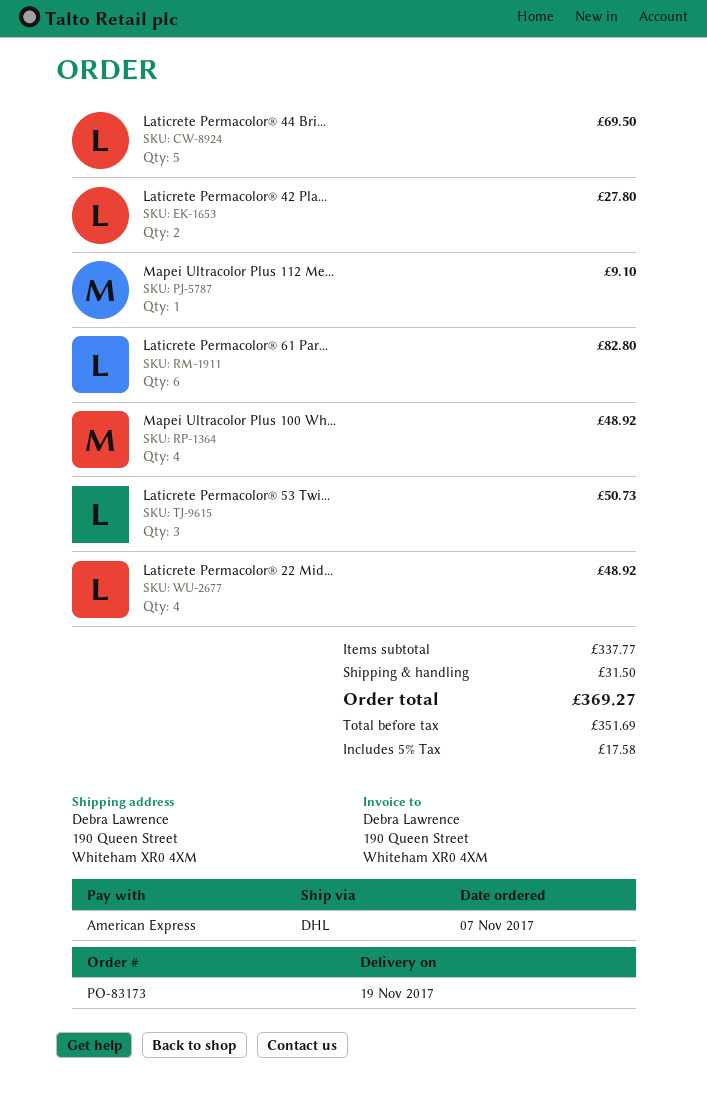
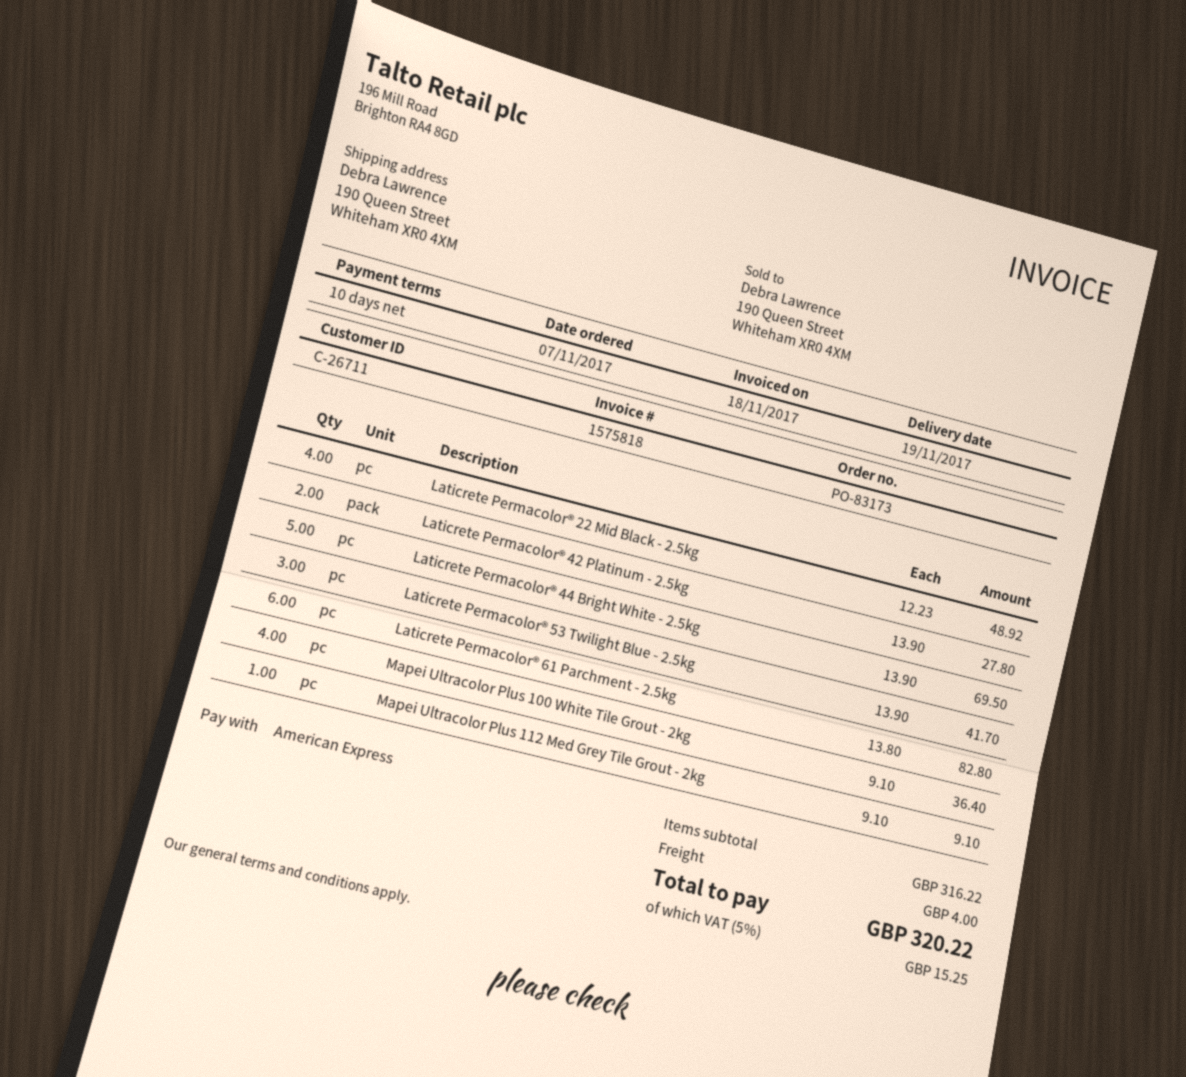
Mapei Ultracolor Plus 100 Wh...: 4 for 48.92 -> 4 for 36.40
Laticrete Permacolor® 53 Twi...: 3 for 50.73 -> 3 for 41.70
subtotal: 337.77 -> 316.22
shipping: 31.50 -> 4.00
tax: 5% = 17.58 -> 5% = 15.25
total: 369.27 -> 320.22

